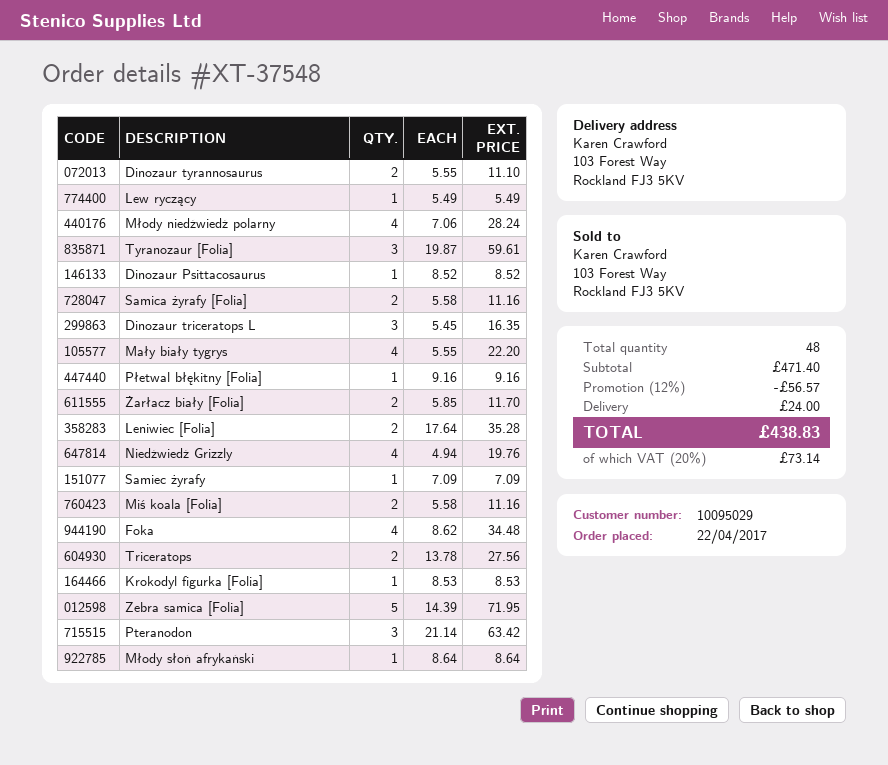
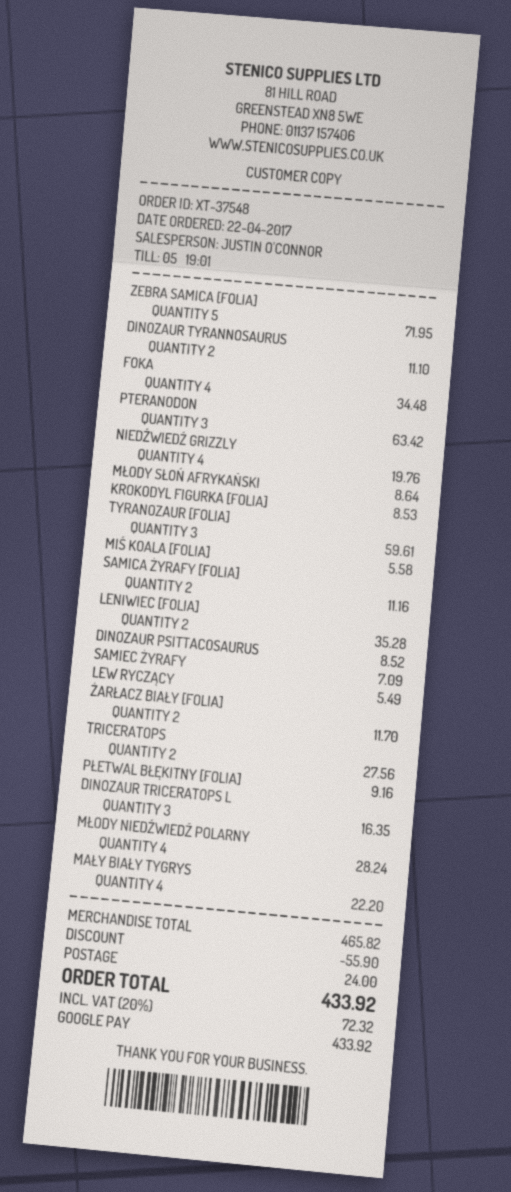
Miś koala [Folia]: 2 for 11.16 -> 1 for 5.58
subtotal: 471.40 -> 465.82
discount: 56.57 -> 55.90
tax: 20% = 73.14 -> 20% = 72.32
total: 438.83 -> 433.92

